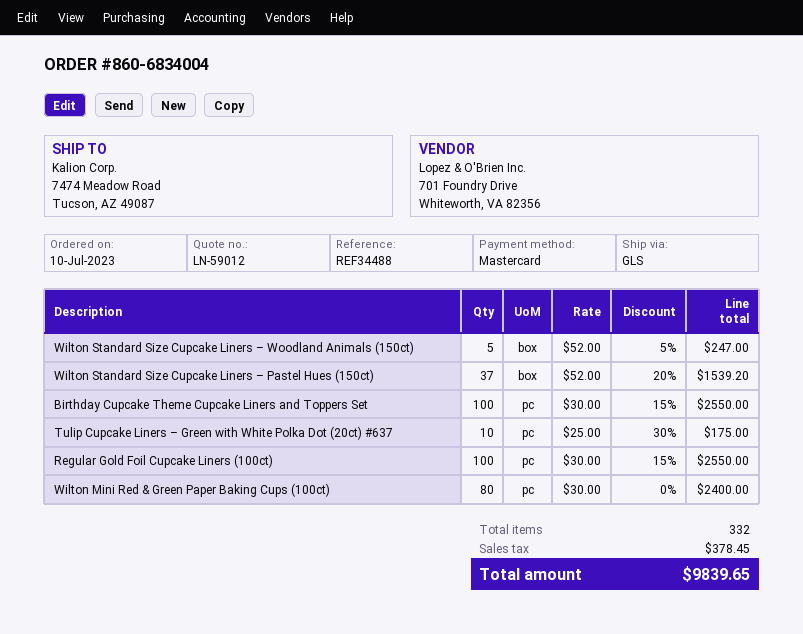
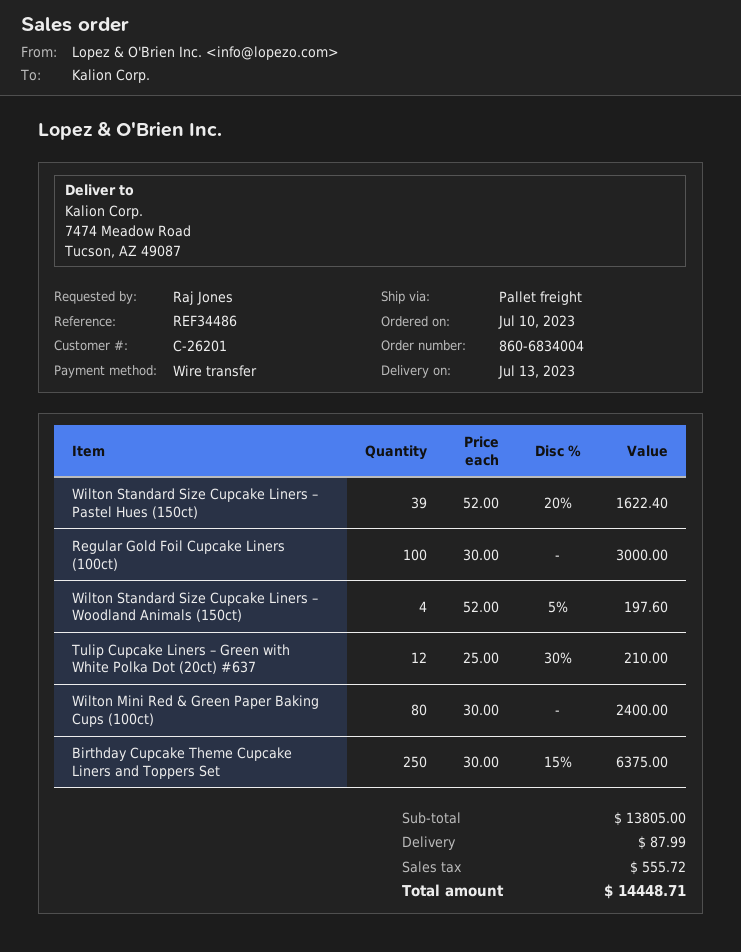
reference: REF34488 -> REF34486
payment method: Mastercard -> bank transfer
shipping method: GLS -> pallet freight
Wilton Standard Size Cupcake Liners – Woodland Animals (150ct): 5 x 52.00 - 5% = 247.00 -> 4 x 52.00 - 5% = 197.60
Wilton Standard Size Cupcake Liners – Pastel Hues (150ct): 37 x 52.00 - 20% = 1539.20 -> 39 x 52.00 - 20% = 1622.40
Birthday Cupcake Theme Cupcake Liners and Toppers Set: 100 x 30.00 - 15% = 2550.00 -> 250 x 30.00 - 15% = 6375.00
Tulip Cupcake Liners – Green with White Polka Dot (20ct) #637: 10 x 25.00 - 30% = 175.00 -> 12 x 25.00 - 30% = 210.00
Regular Gold Foil Cupcake Liners (100ct): 100 x 30.00 - 15% = 2550.00 -> 100 x 30.00 = 3000.00
shipping: none -> 87.99
tax: 378.45 -> 555.72
total: 9839.65 -> 14448.71

